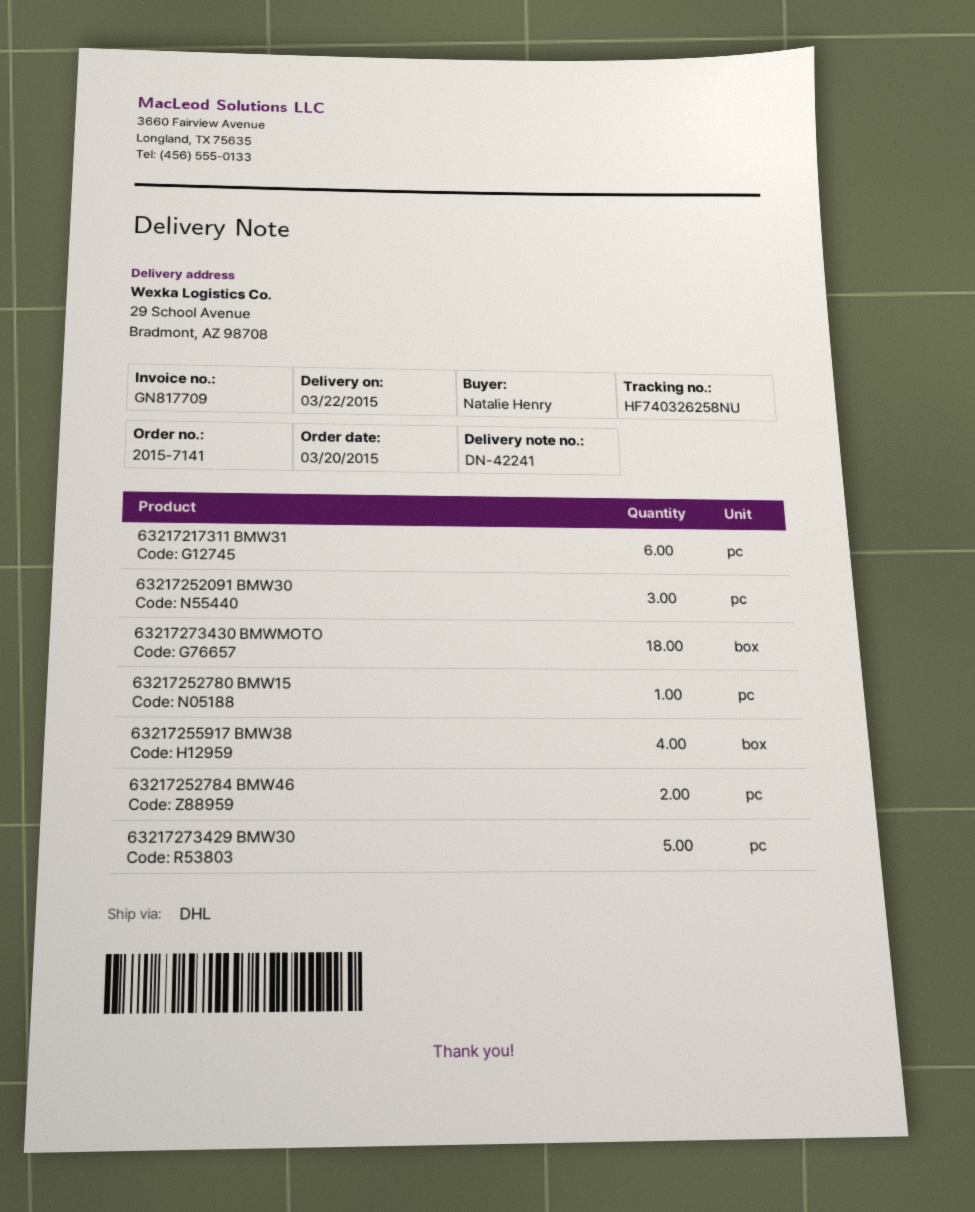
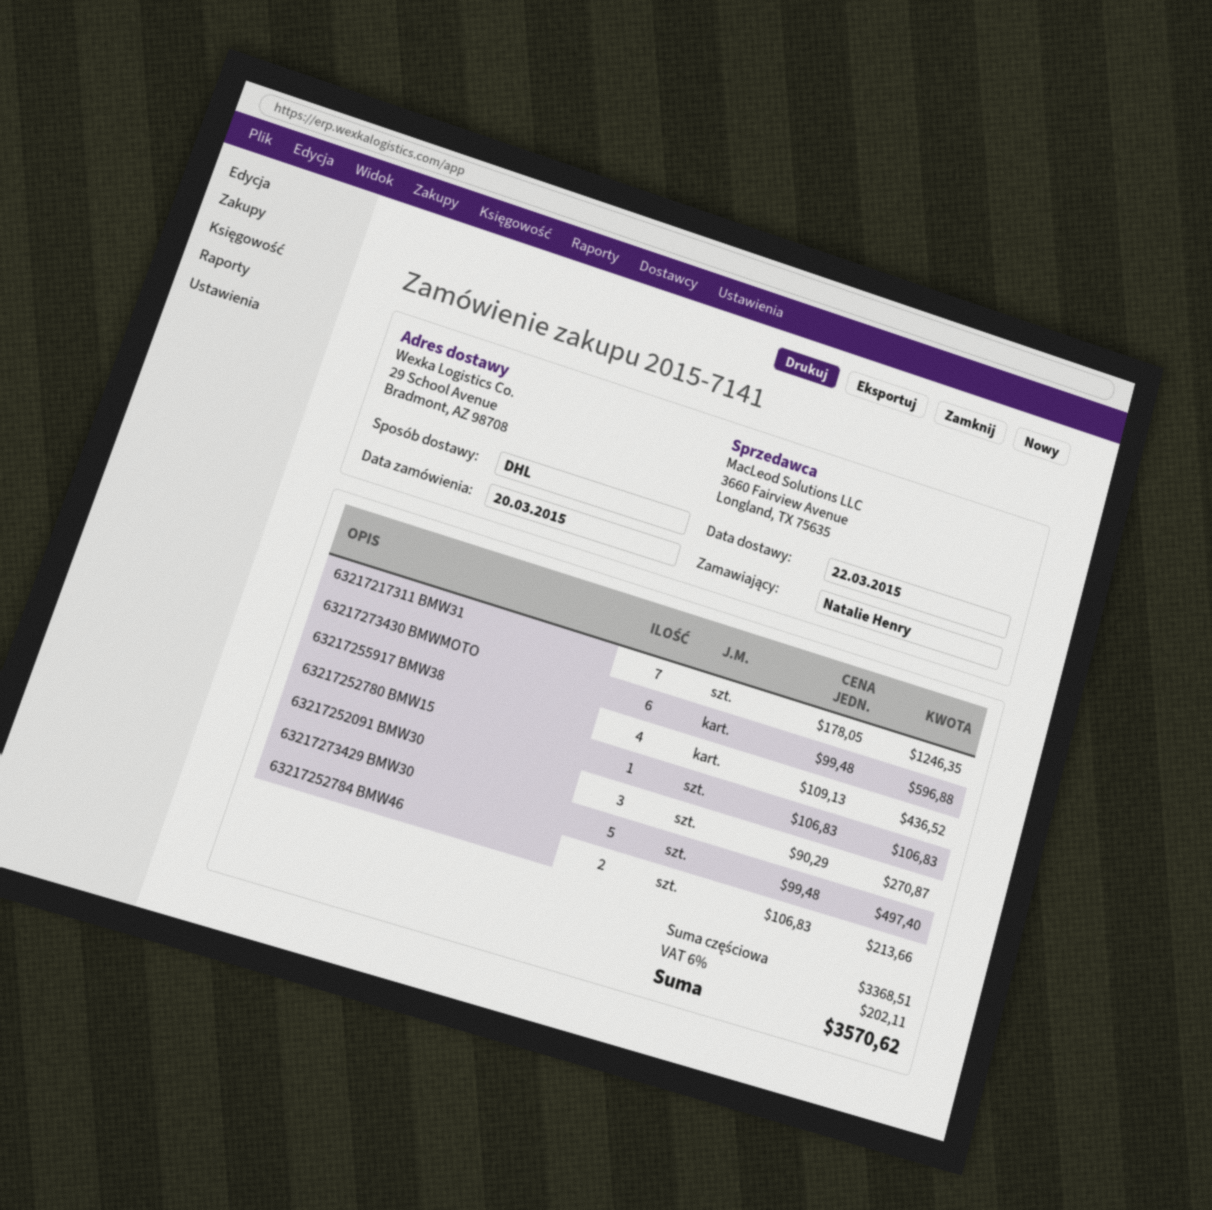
63217217311 BMW31: 6 -> 7
63217273430 BMWMOTO: 18 -> 6

